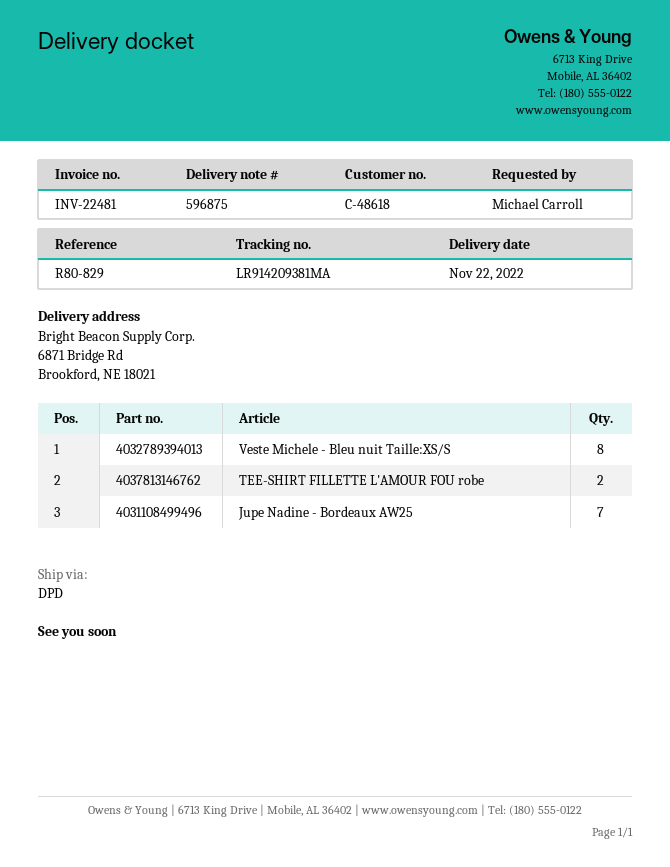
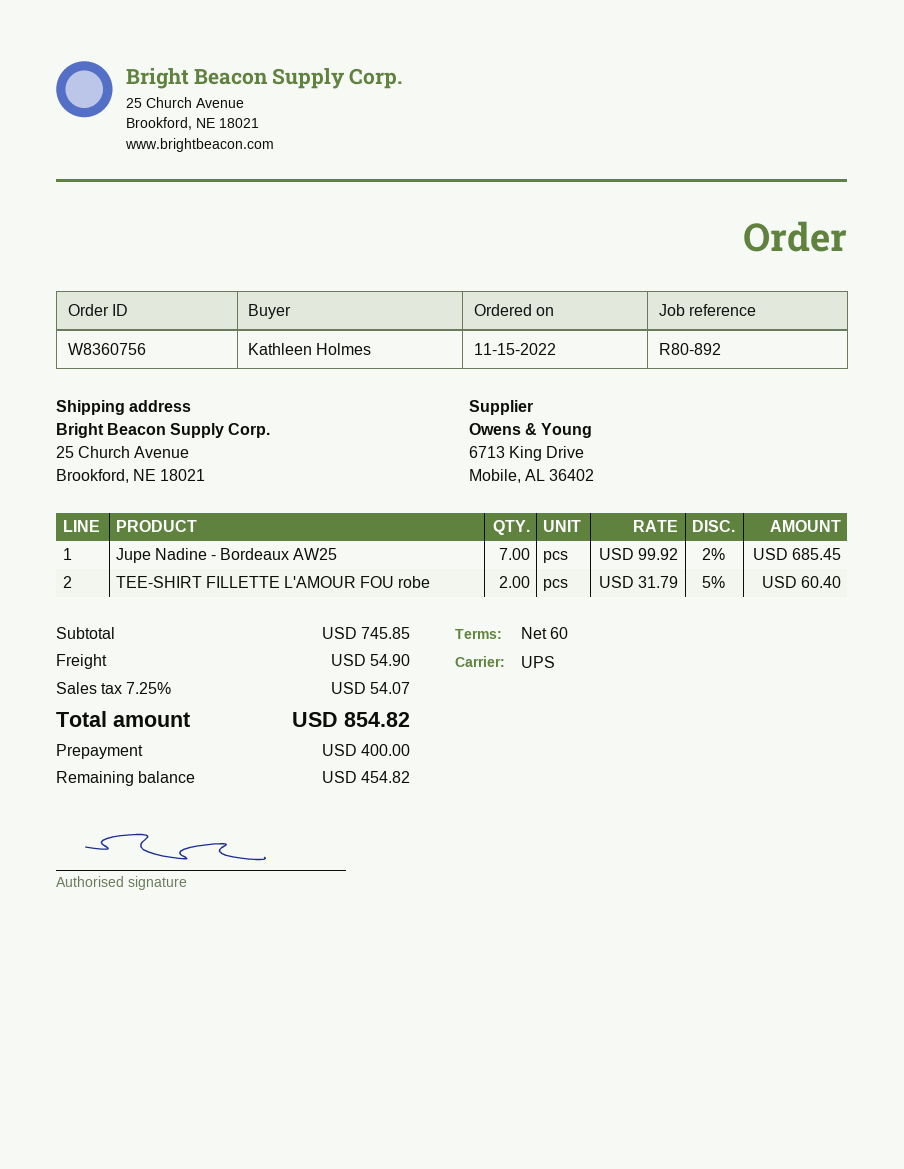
reference: R80-829 -> R80-892
ordered by: Michael Carroll -> Kathleen Holmes
shipping method: DPD -> UPS
ship to: 6871 Bridge Rd, Brookford, NE 18021 -> 25 Church Avenue, Brookford, NE 18021
Veste Michele - Bleu nuit Taille:XS/S: 8 -> none

